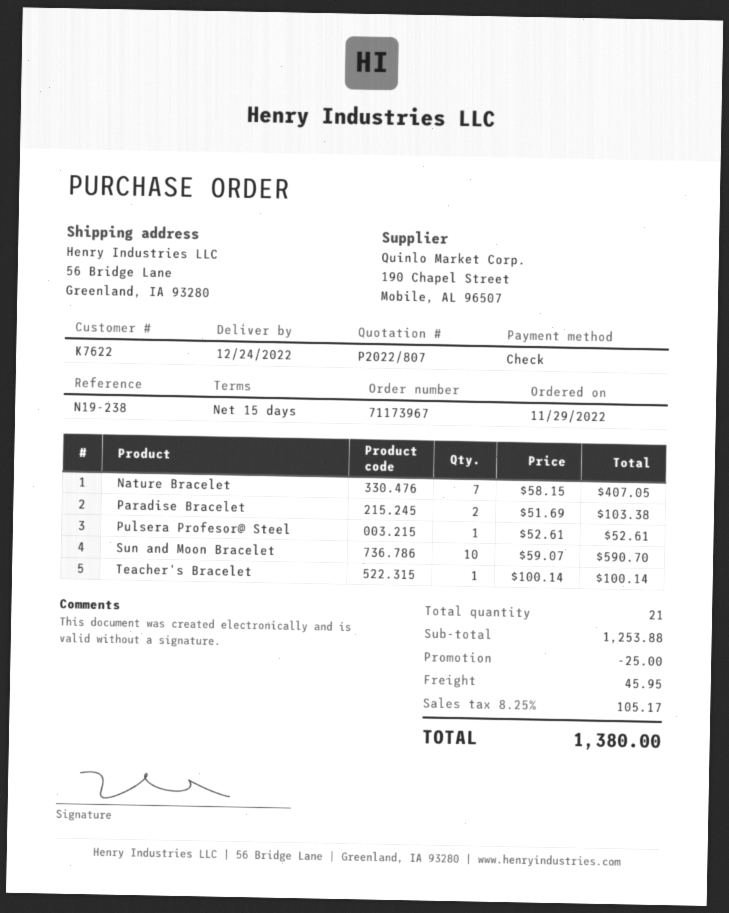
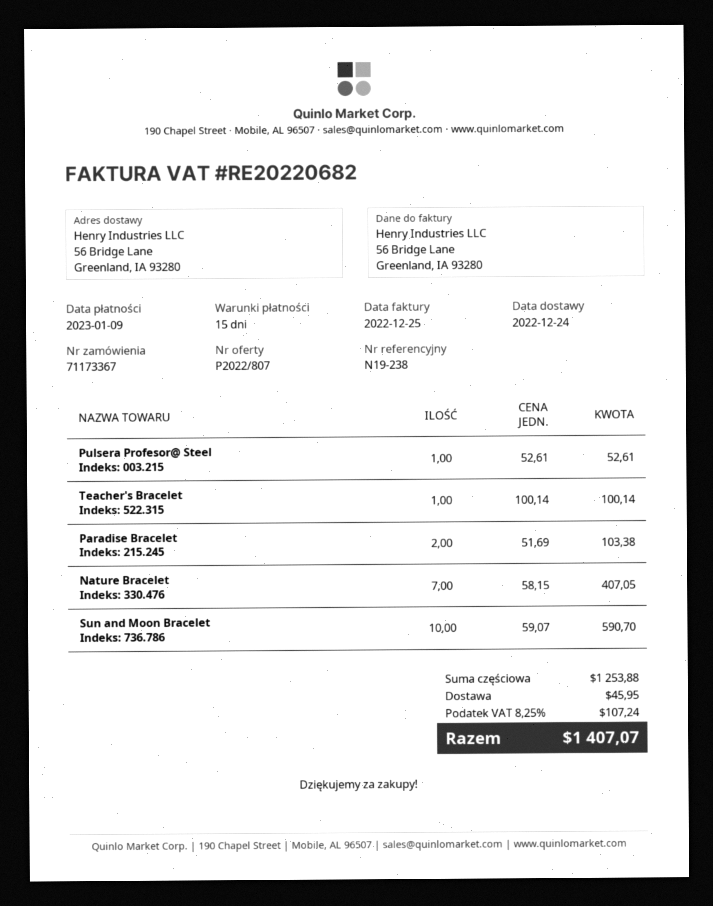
order number: 71173967 -> 71173367
discount: 25.00 -> none
tax: 8.25% = 105.17 -> 8.25% = 107.24
total: 1380.00 -> 1407.07

